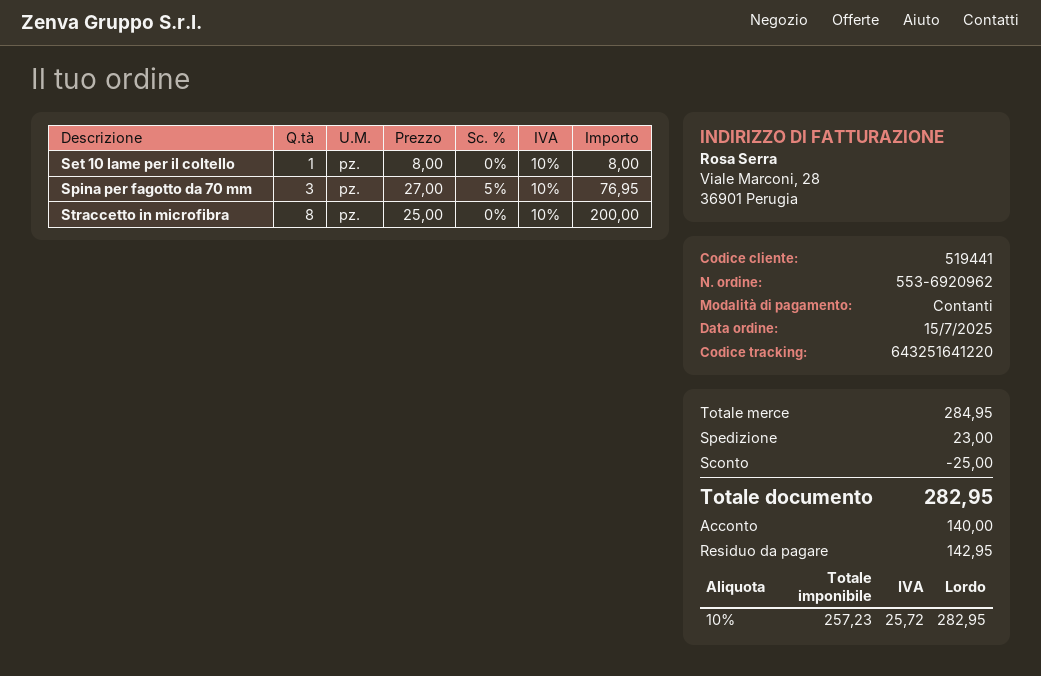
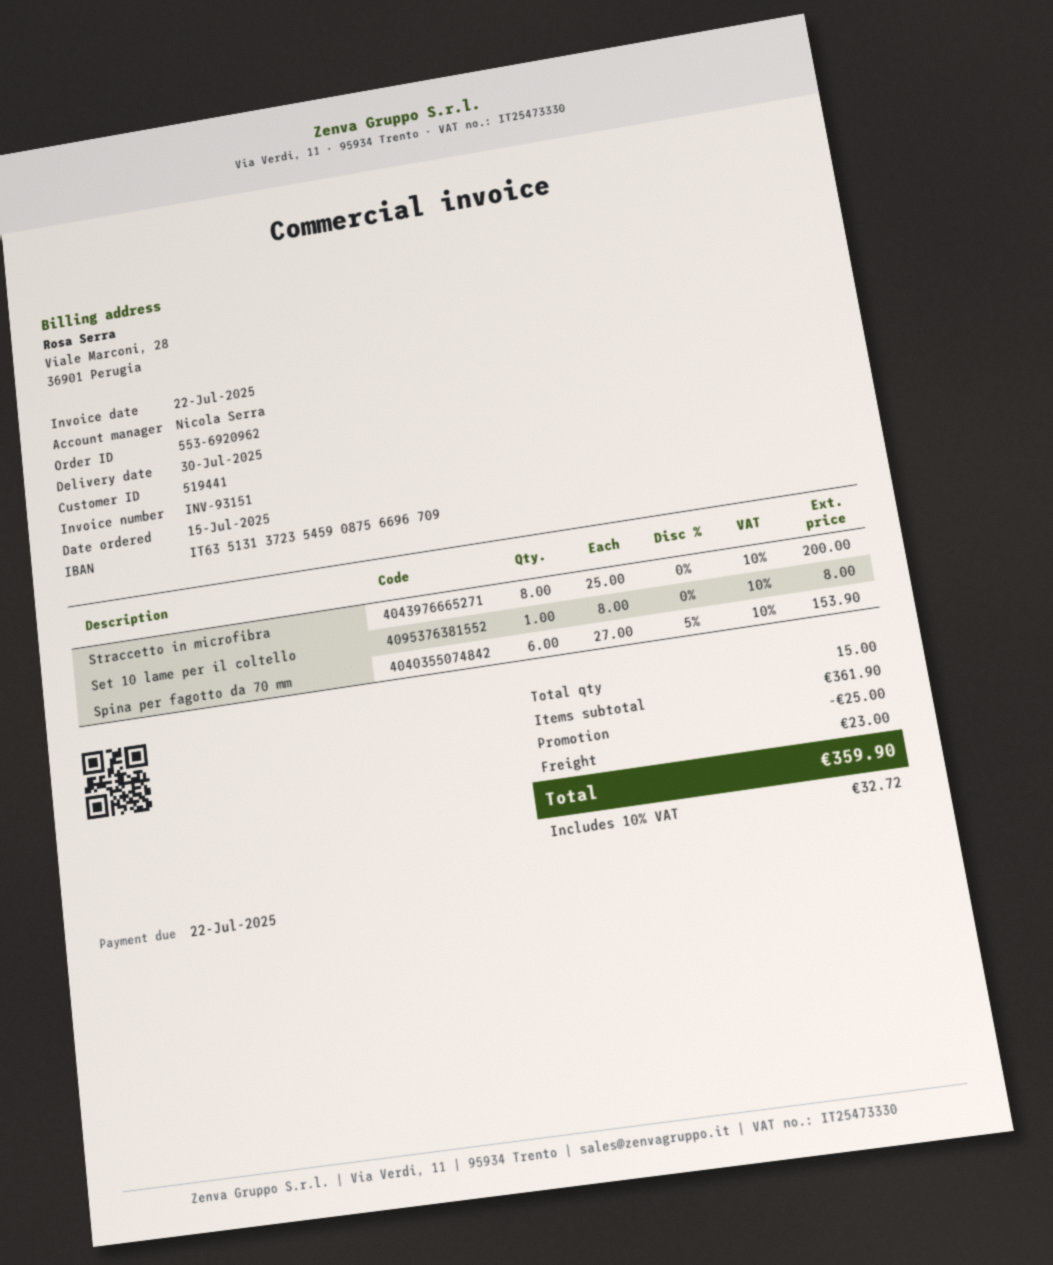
Spina per fagotto da 70 mm: 3 x 27.00 - 5% = 76.95 -> 6 x 27.00 - 5% = 153.90
subtotal: 284.95 -> 361.90
tax: 10% = 25.72 -> 10% = 32.72
total: 282.95 -> 359.90

